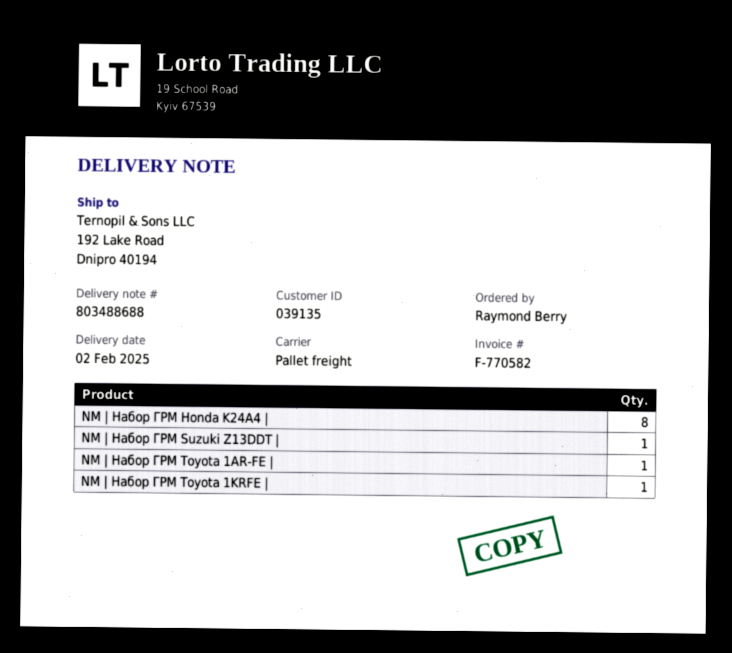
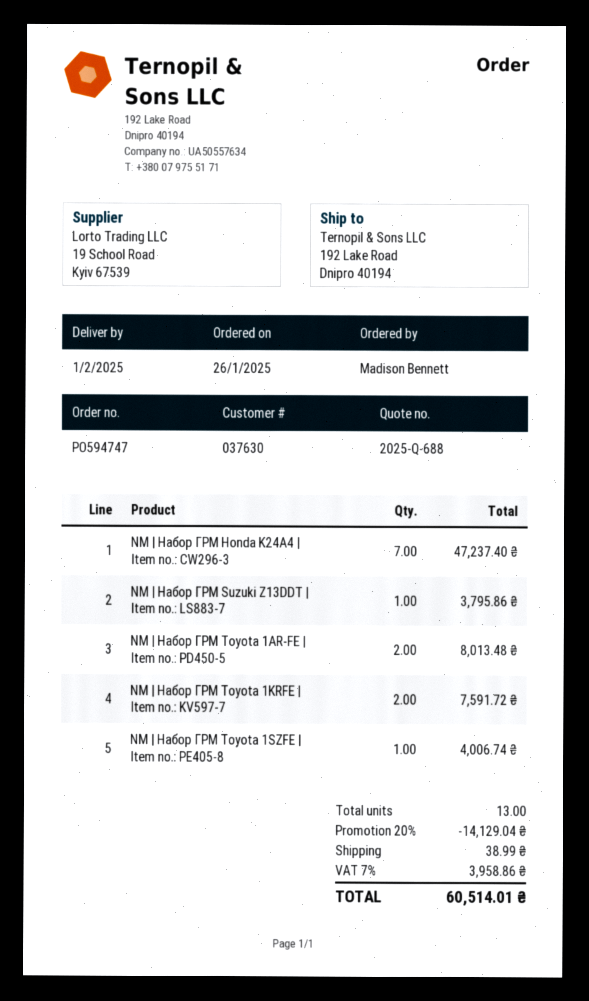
delivery date: 2025-02-02 -> 2025-02-01
customer number: 039135 -> 037630
ordered by: Raymond Berry -> Madison Bennett
NM | Набор ГРМ Honda K24A4 |: 8 -> 7
NM | Набор ГРМ Toyota 1AR-FE |: 1 -> 2
NM | Набор ГРМ Toyota 1KRFE |: 1 -> 2
NM | Набор ГРМ Toyota 1SZFE |: none -> 1

